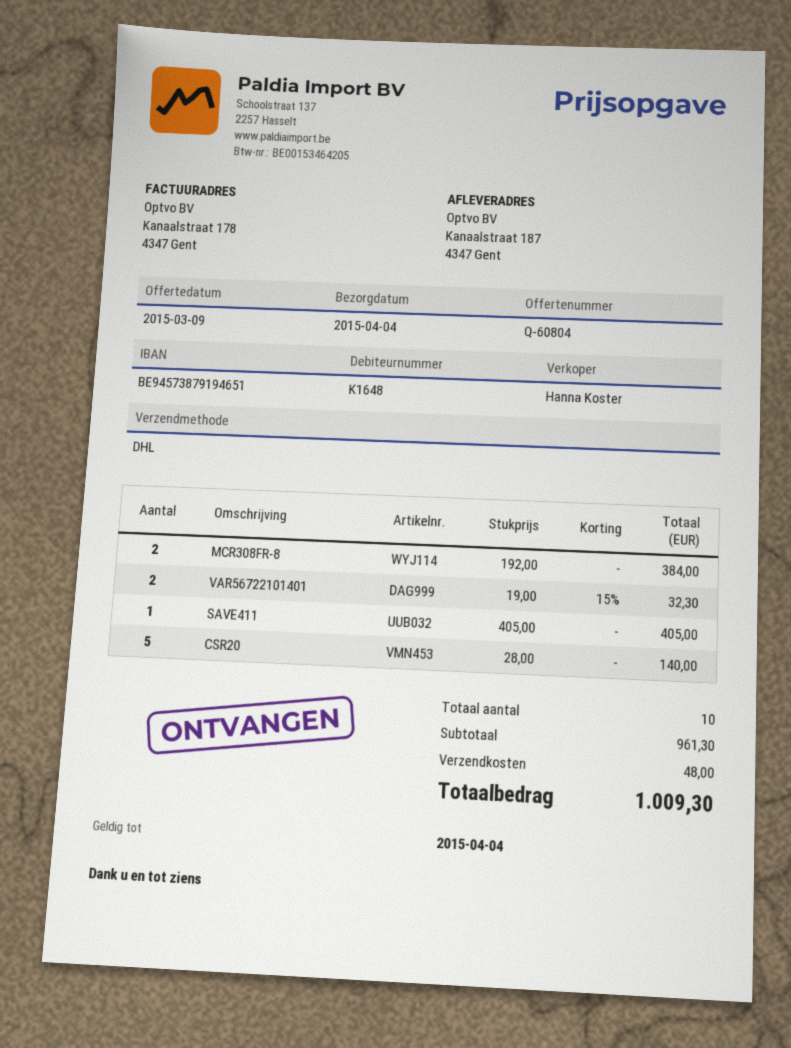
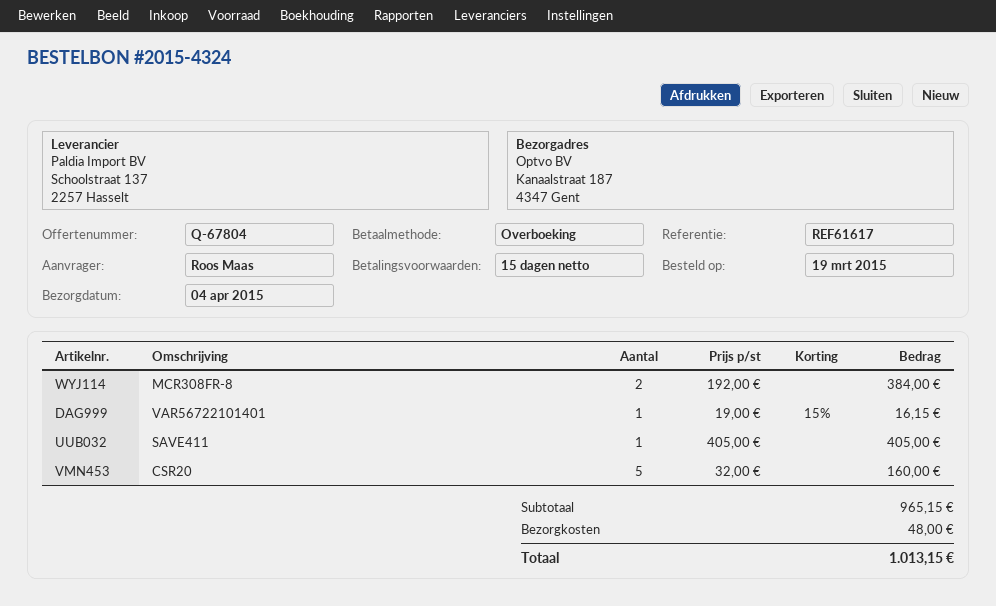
quote number: Q-60804 -> Q-67804
VAR56722101401: 2 x 19.00 - 15% = 32.30 -> 1 x 19.00 - 15% = 16.15
CSR20: 5 x 28.00 = 140.00 -> 5 x 32.00 = 160.00
subtotal: 961.30 -> 965.15
total: 1009.30 -> 1013.15

